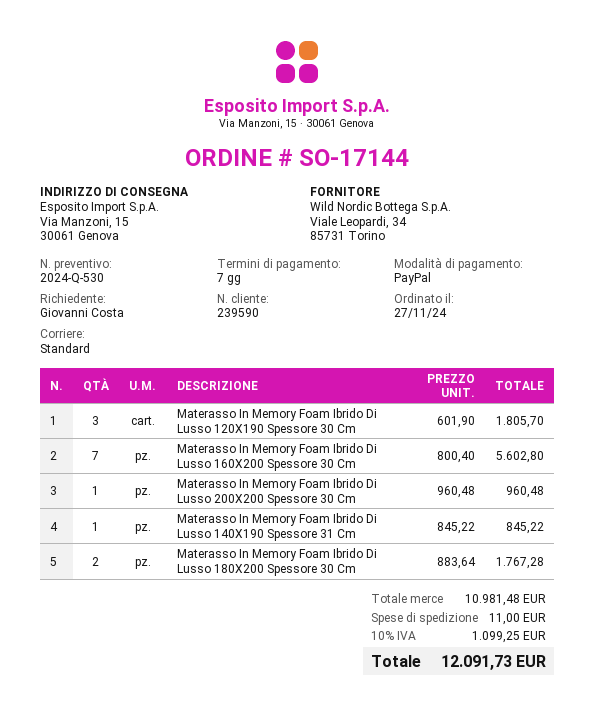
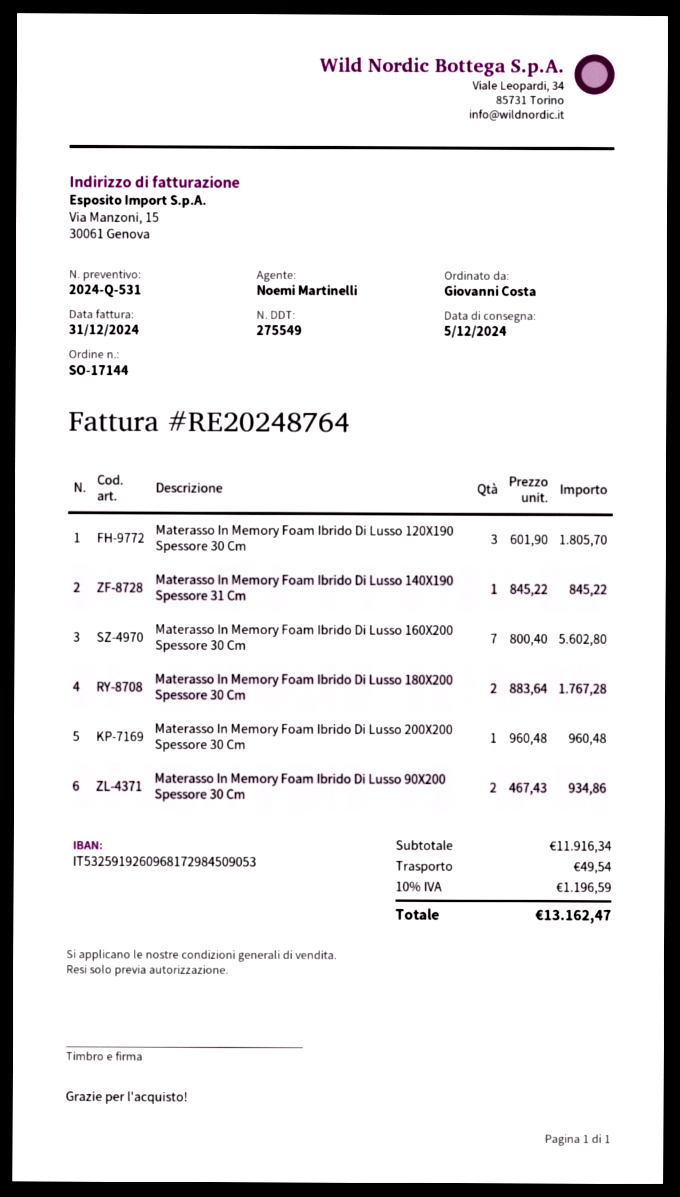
quote number: 2024-Q-530 -> 2024-Q-531
Materasso In Memory Foam Ibrido Di Lusso 90X200 Spessore 30 Cm: none -> 2 x 467.43 = 934.86
subtotal: 10981.48 -> 11916.34
shipping: 11.00 -> 49.54
tax: 10% = 1099.25 -> 10% = 1196.59
total: 12091.73 -> 13162.47

